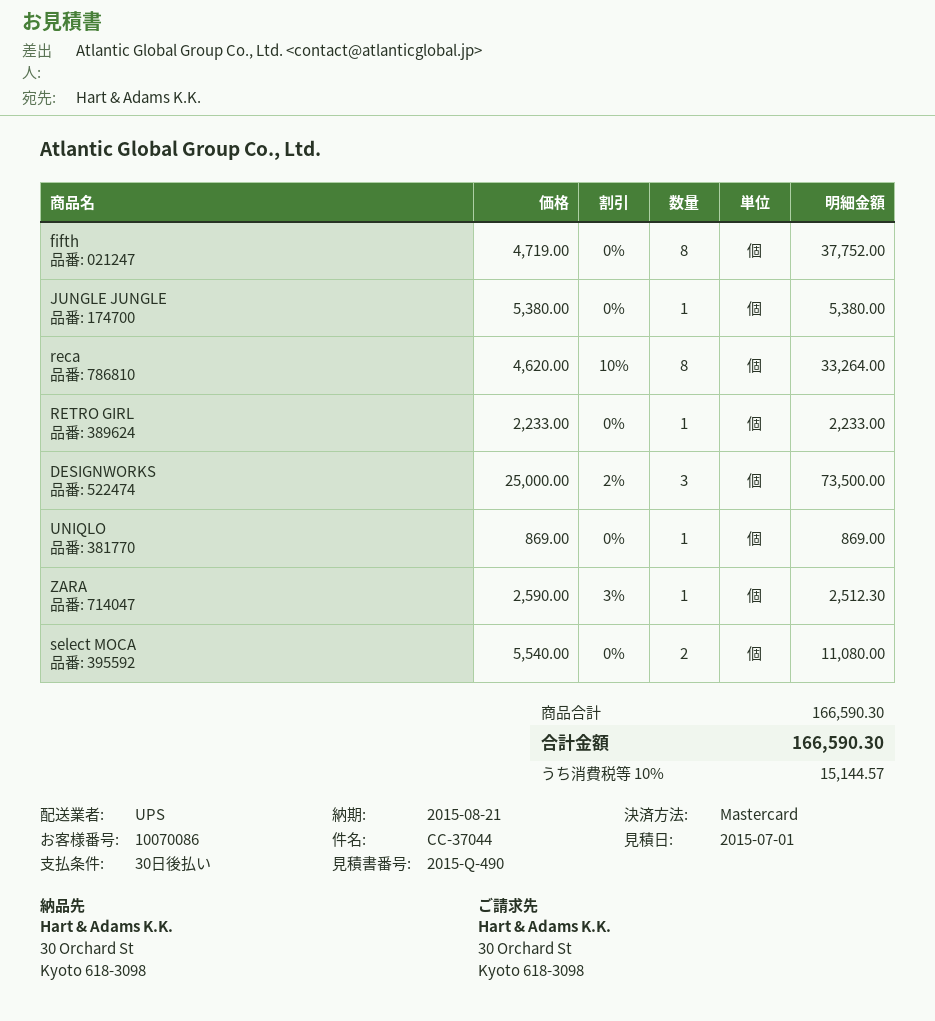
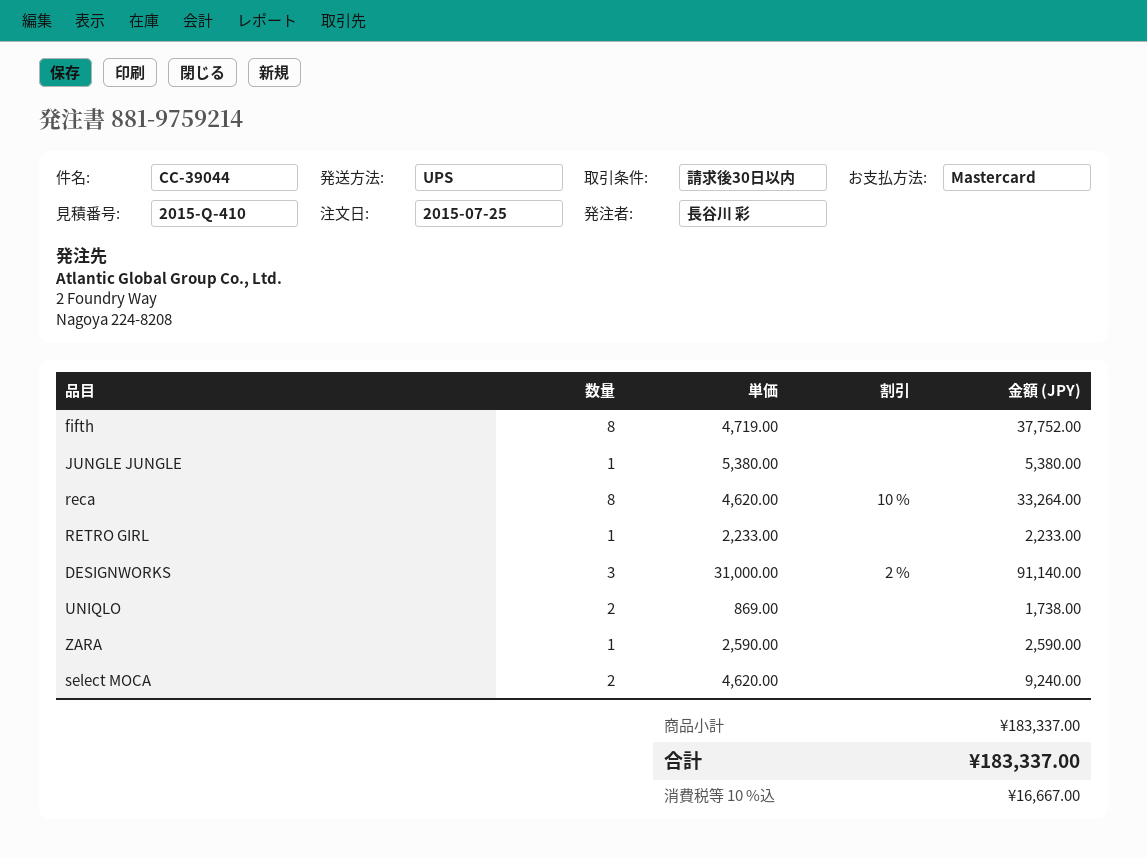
quote number: 2015-Q-490 -> 2015-Q-410
reference: CC-37044 -> CC-39044
DESIGNWORKS: 3 x 25000.00 - 2% = 73500.00 -> 3 x 31000.00 - 2% = 91140.00
UNIQLO: 1 x 869.00 = 869.00 -> 2 x 869.00 = 1738.00
ZARA: 1 x 2590.00 - 3% = 2512.30 -> 1 x 2590.00 = 2590.00
select MOCA: 2 x 5540.00 = 11080.00 -> 2 x 4620.00 = 9240.00
subtotal: 166590.30 -> 183337.00
tax: 10% = 15144.57 -> 10% = 16667.00
total: 166590.30 -> 183337.00

